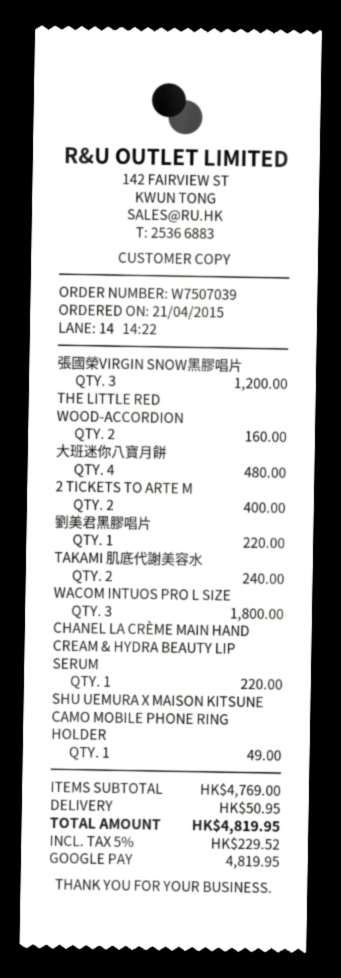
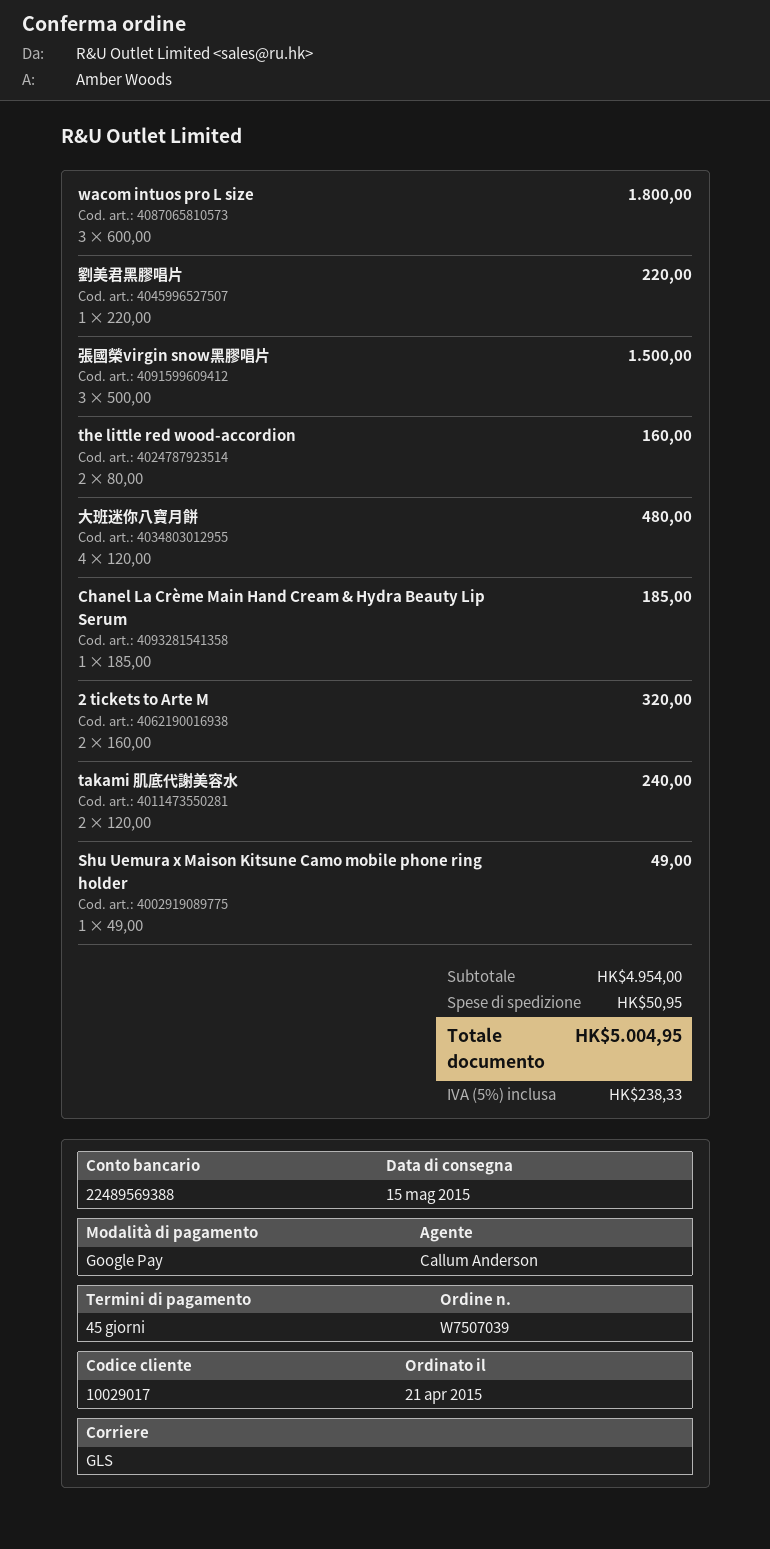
張國榮VIRGIN SNOW黑膠唱片: 3 for 1200.00 -> 3 for 1500.00
2 TICKETS TO ARTE M: 2 for 400.00 -> 2 for 320.00
CHANEL LA CRÈME MAIN HAND CREAM & HYDRA BEAUTY LIP SERUM: 1 for 220.00 -> 1 for 185.00
subtotal: 4769.00 -> 4954.00
tax: 5% = 229.52 -> 5% = 238.33
total: 4819.95 -> 5004.95

